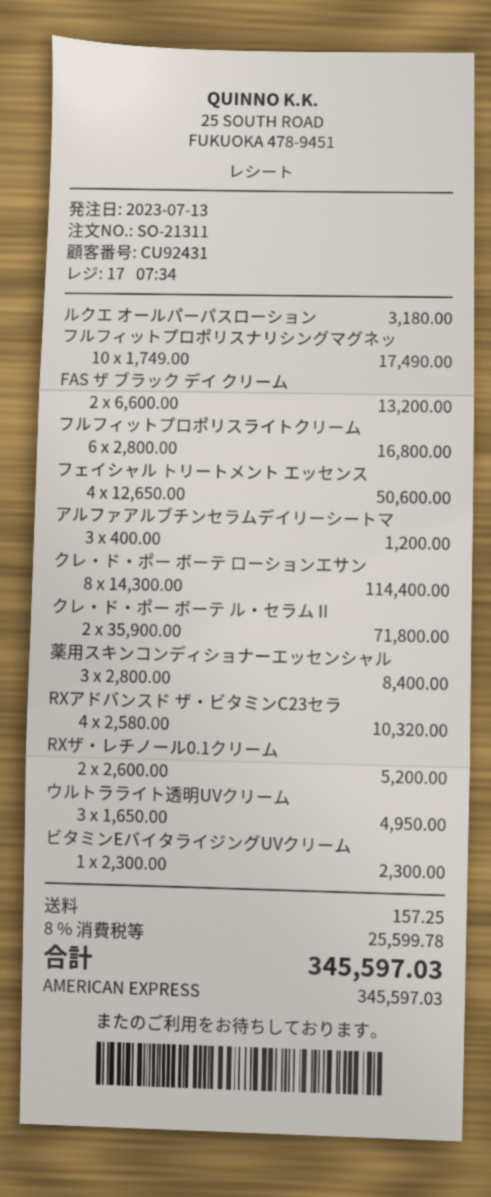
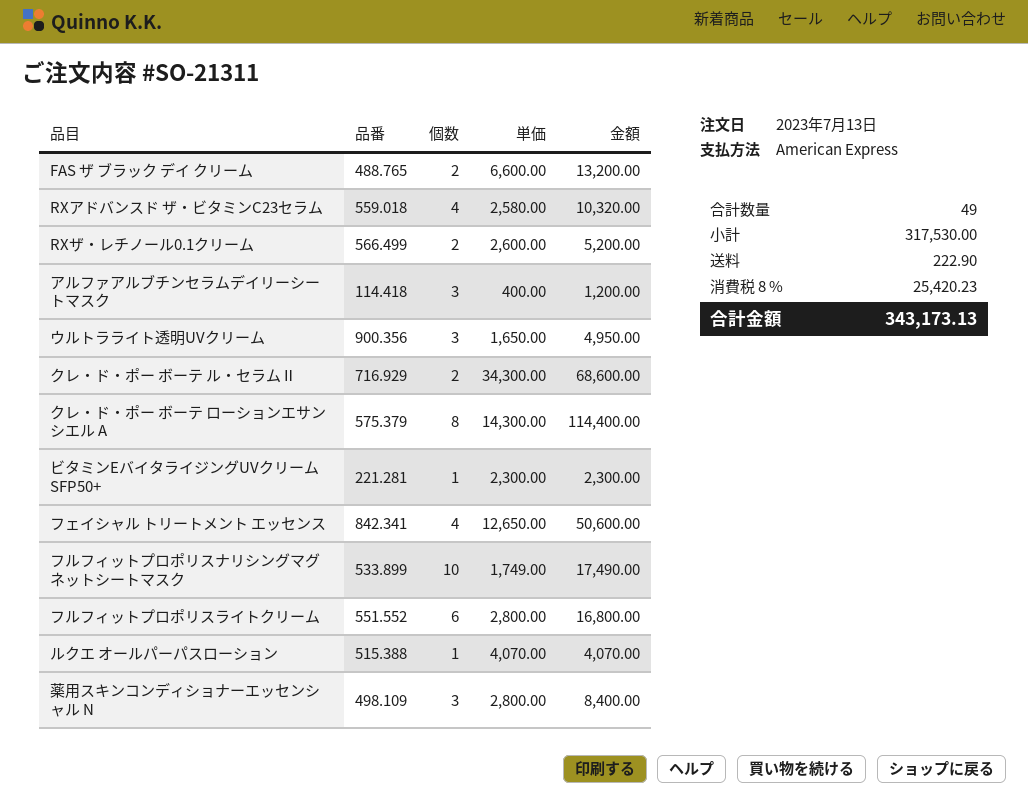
ルクエ オールパーパスローション: 1 x 3180.00 = 3180.00 -> 1 x 4070.00 = 4070.00
クレ・ド・ポー ボーテ ル・セラムⅡ: 2 x 35900.00 = 71800.00 -> 2 x 34300.00 = 68600.00
shipping: 157.25 -> 222.90
tax: 8% = 25599.78 -> 8% = 25420.23
total: 345597.03 -> 343173.13

